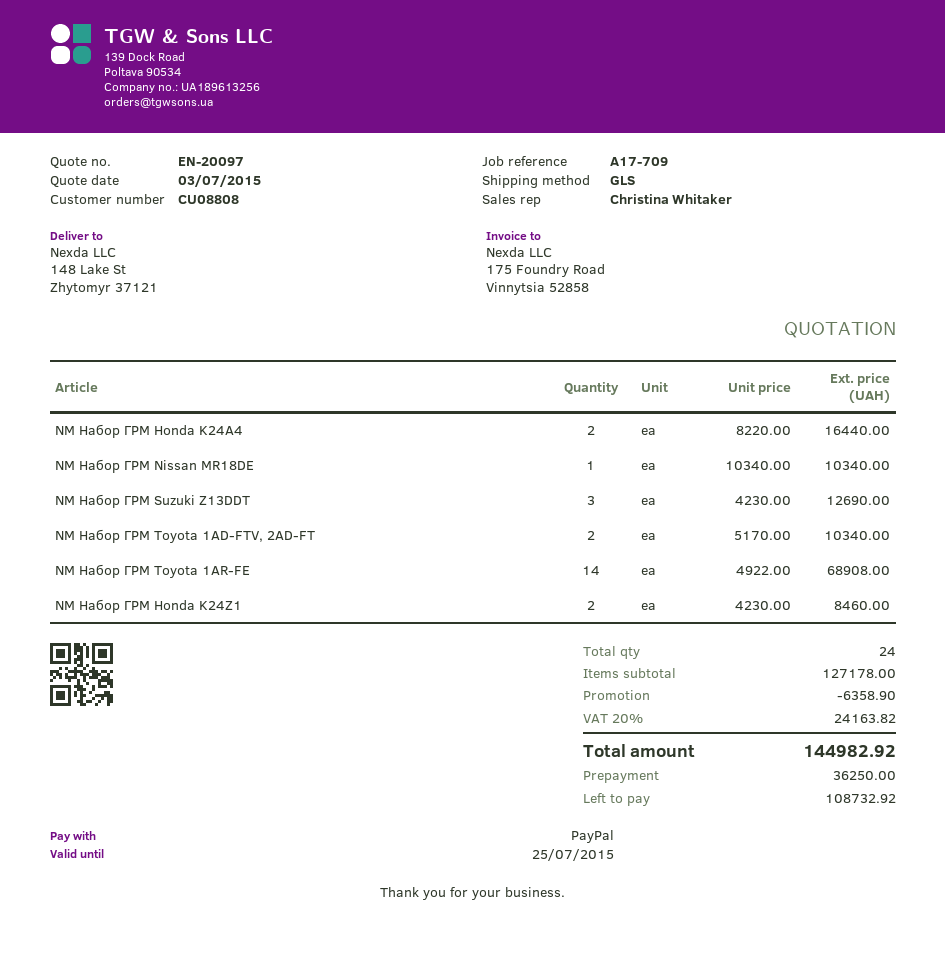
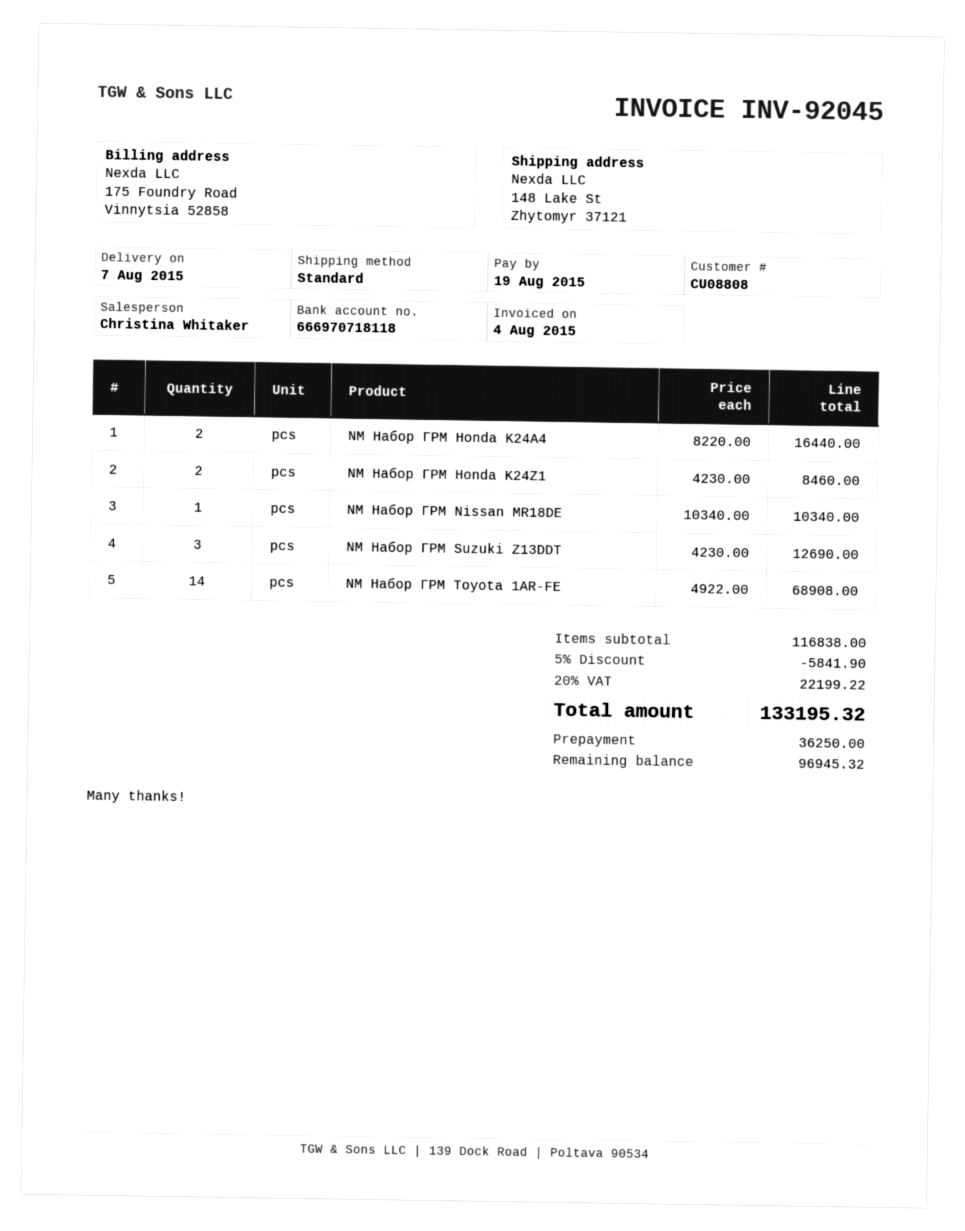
shipping method: GLS -> standard
NM Набор ГРМ Toyota 1AD-FTV, 2AD-FT: 2 x 5170.00 = 10340.00 -> none
subtotal: 127178.00 -> 116838.00
discount: 6358.90 -> 5841.90
tax: 20% = 24163.82 -> 20% = 22199.22
total: 144982.92 -> 133195.32
balance: 108732.92 -> 96945.32

